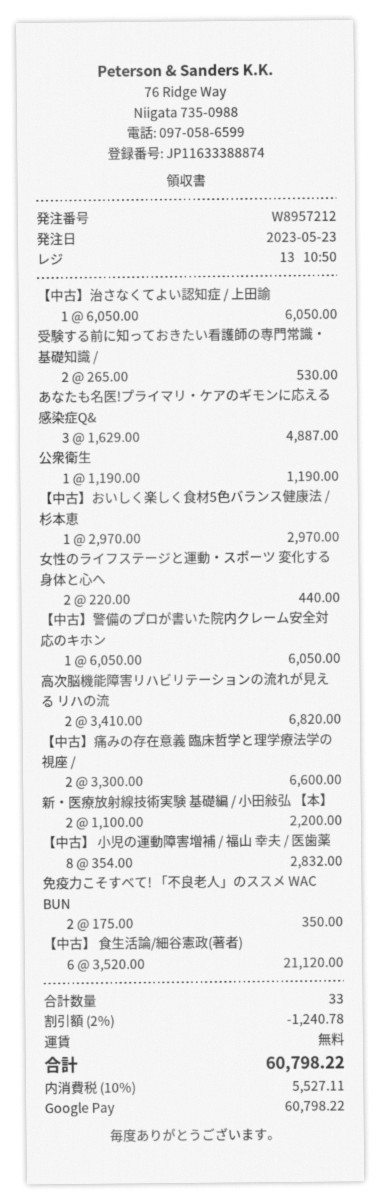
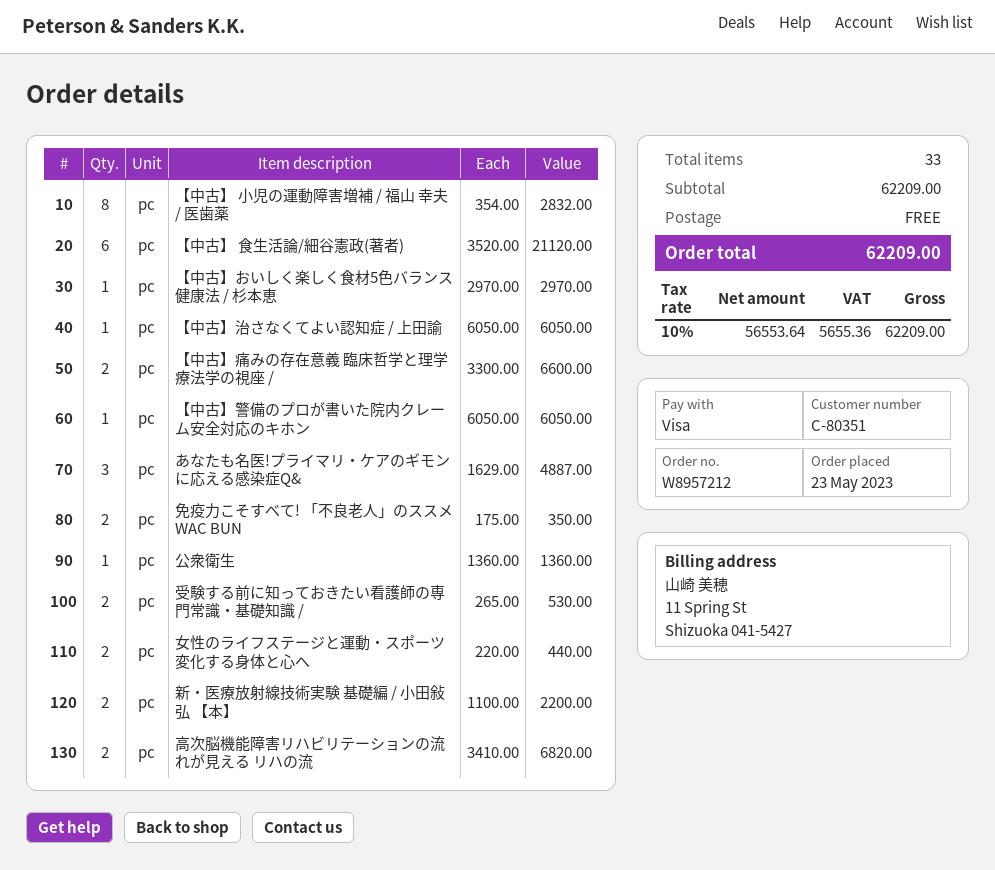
payment method: Google Pay -> Visa
公衆衛生: 1 x 1190.00 = 1190.00 -> 1 x 1360.00 = 1360.00
discount: 2% = 1240.78 -> none
tax: 10% = 5527.11 -> 10% = 5655.36
total: 60798.22 -> 62209.00

